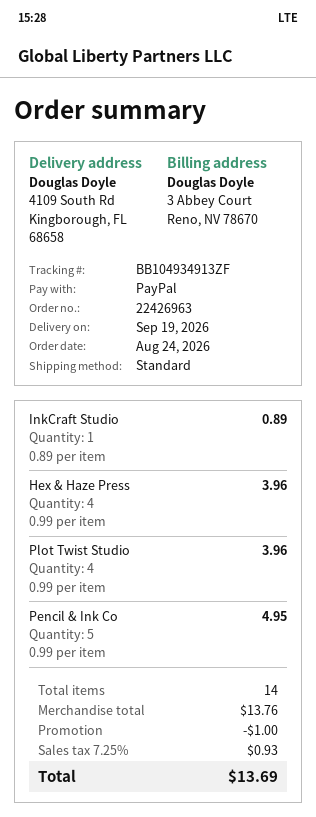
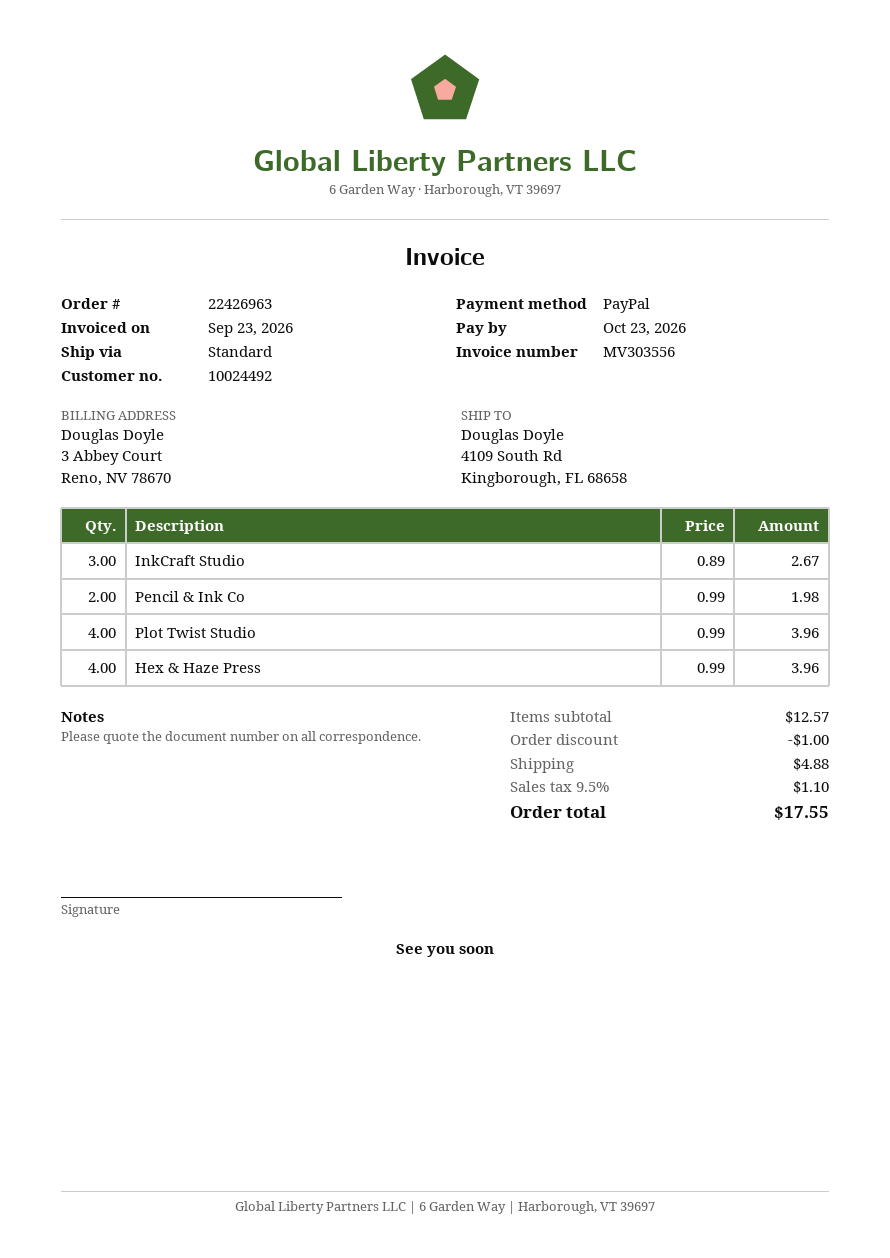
InkCraft Studio: 1 x 0.89 = 0.89 -> 3 x 0.89 = 2.67
Pencil & Ink Co: 5 x 0.99 = 4.95 -> 2 x 0.99 = 1.98
subtotal: 13.76 -> 12.57
shipping: none -> 4.88
tax: 7.25% = 0.93 -> 9.5% = 1.10
total: 13.69 -> 17.55

